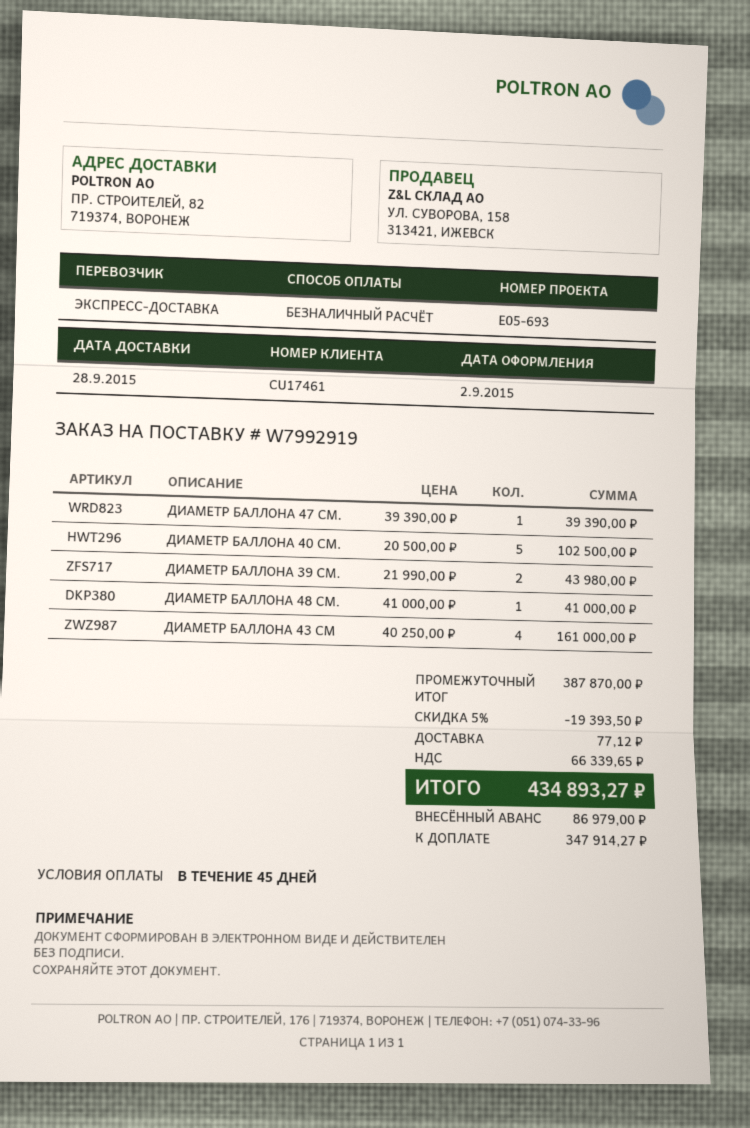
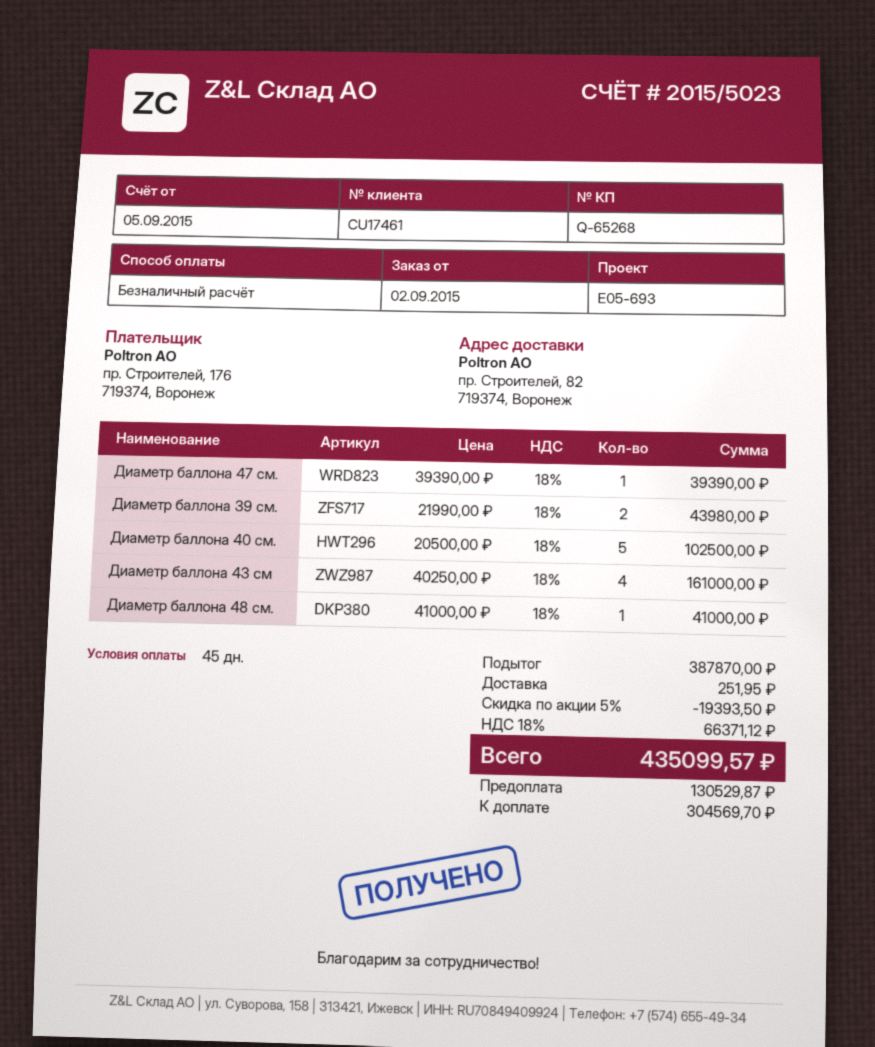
shipping: 77.12 -> 251.95
tax: 66339.65 -> 66371.12
total: 434893.27 -> 435099.57
deposit: 86979.00 -> 130529.87
balance: 347914.27 -> 304569.70

